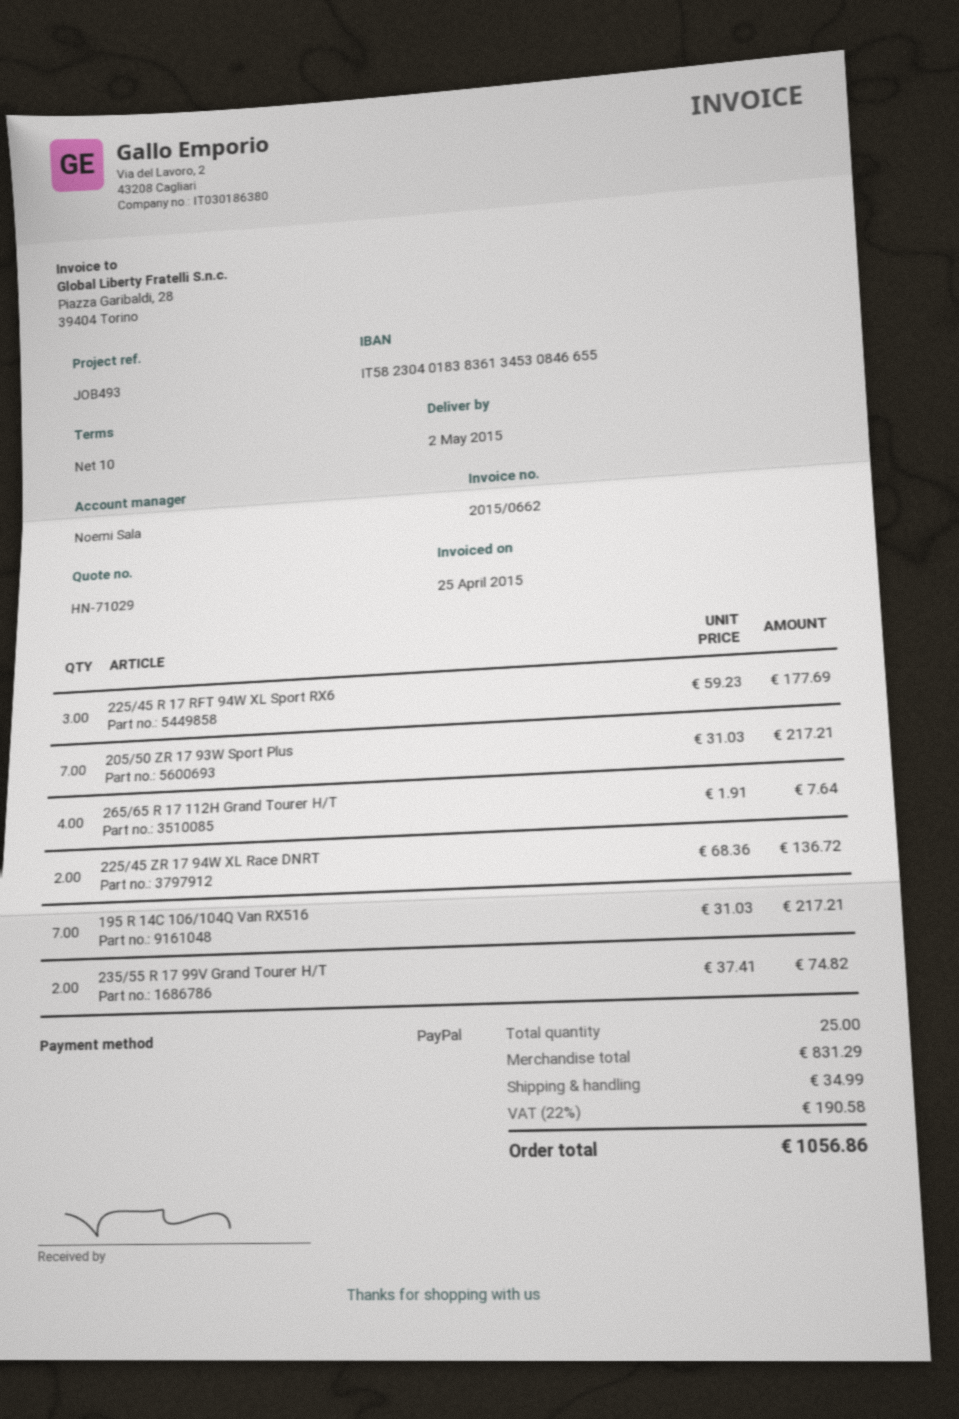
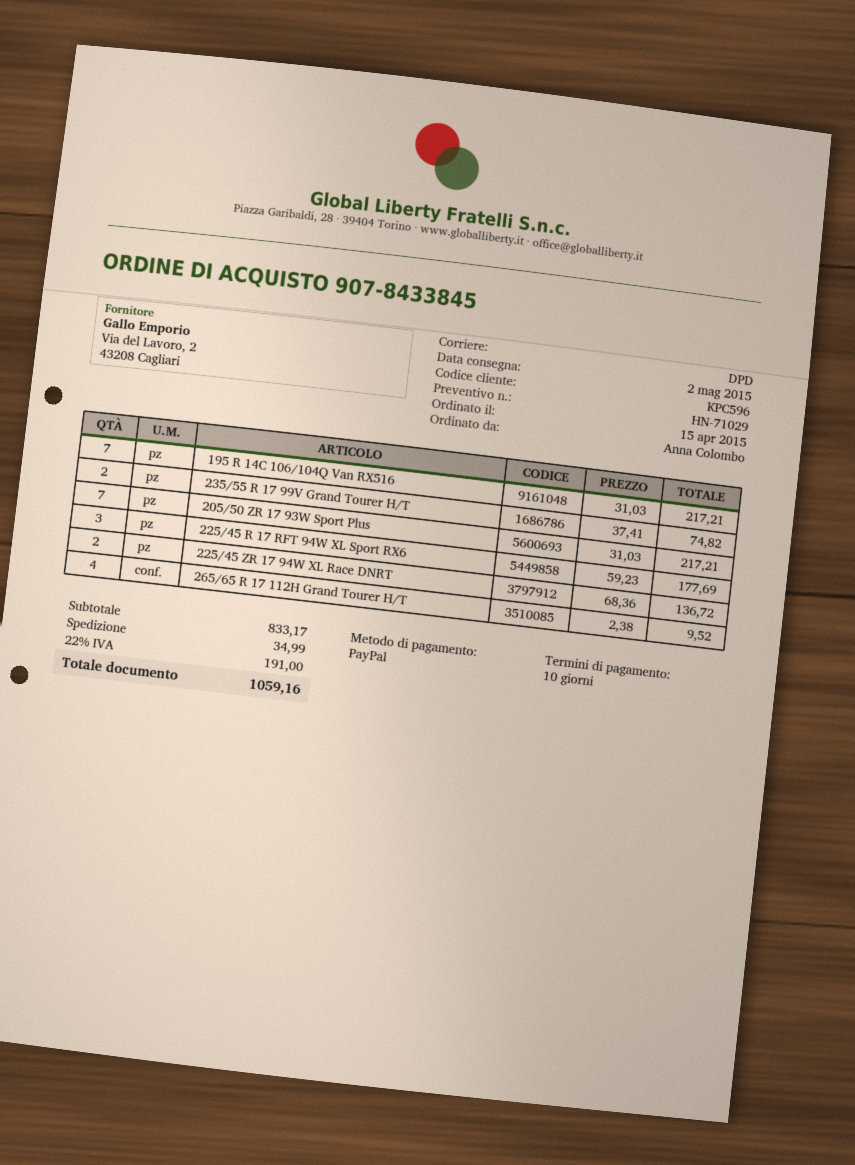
265/65 R 17 112H Grand Tourer H/T: 4 x 1.91 = 7.64 -> 4 x 2.38 = 9.52
subtotal: 831.29 -> 833.17
tax: 22% = 190.58 -> 22% = 191.00
total: 1056.86 -> 1059.16

